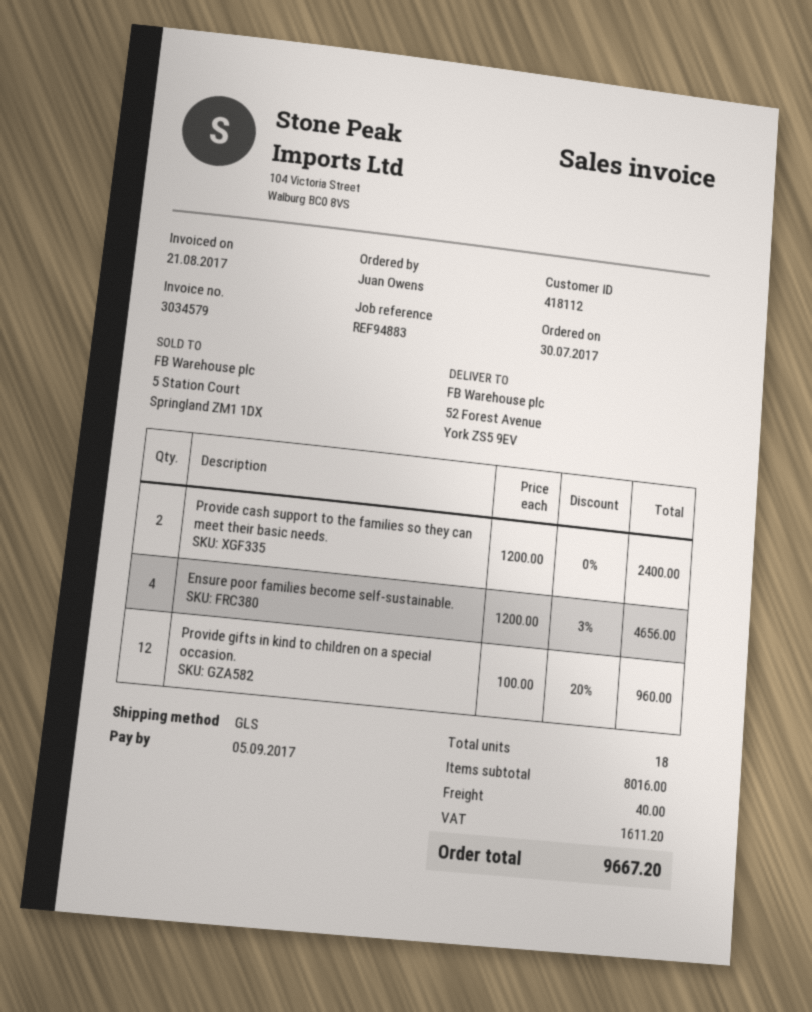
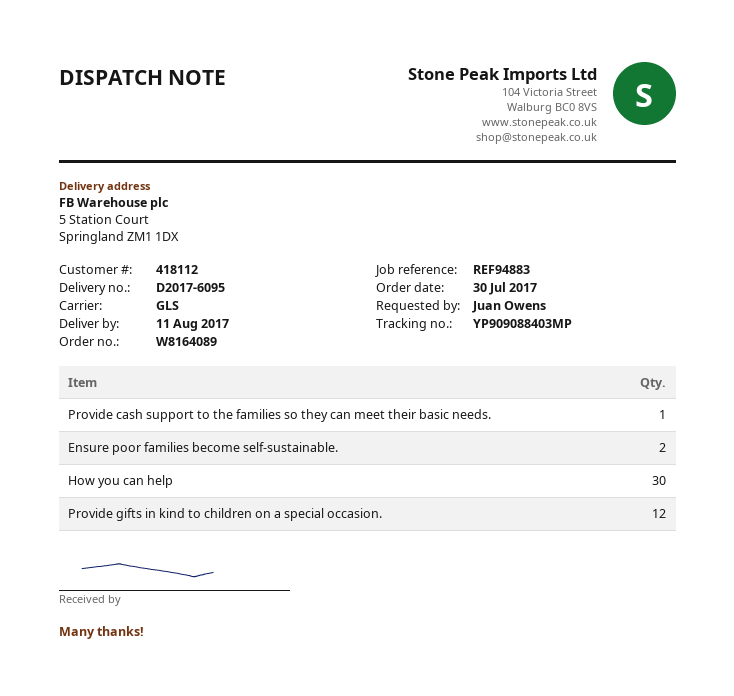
ship to: 52 Forest Avenue, York ZS5 9EV -> 5 Station Court, Springland ZM1 1DX
Provide cash support to the families so they can meet their basic needs.: 2 -> 1
Ensure poor families become self-sustainable.: 4 -> 2
How you can help: none -> 30

